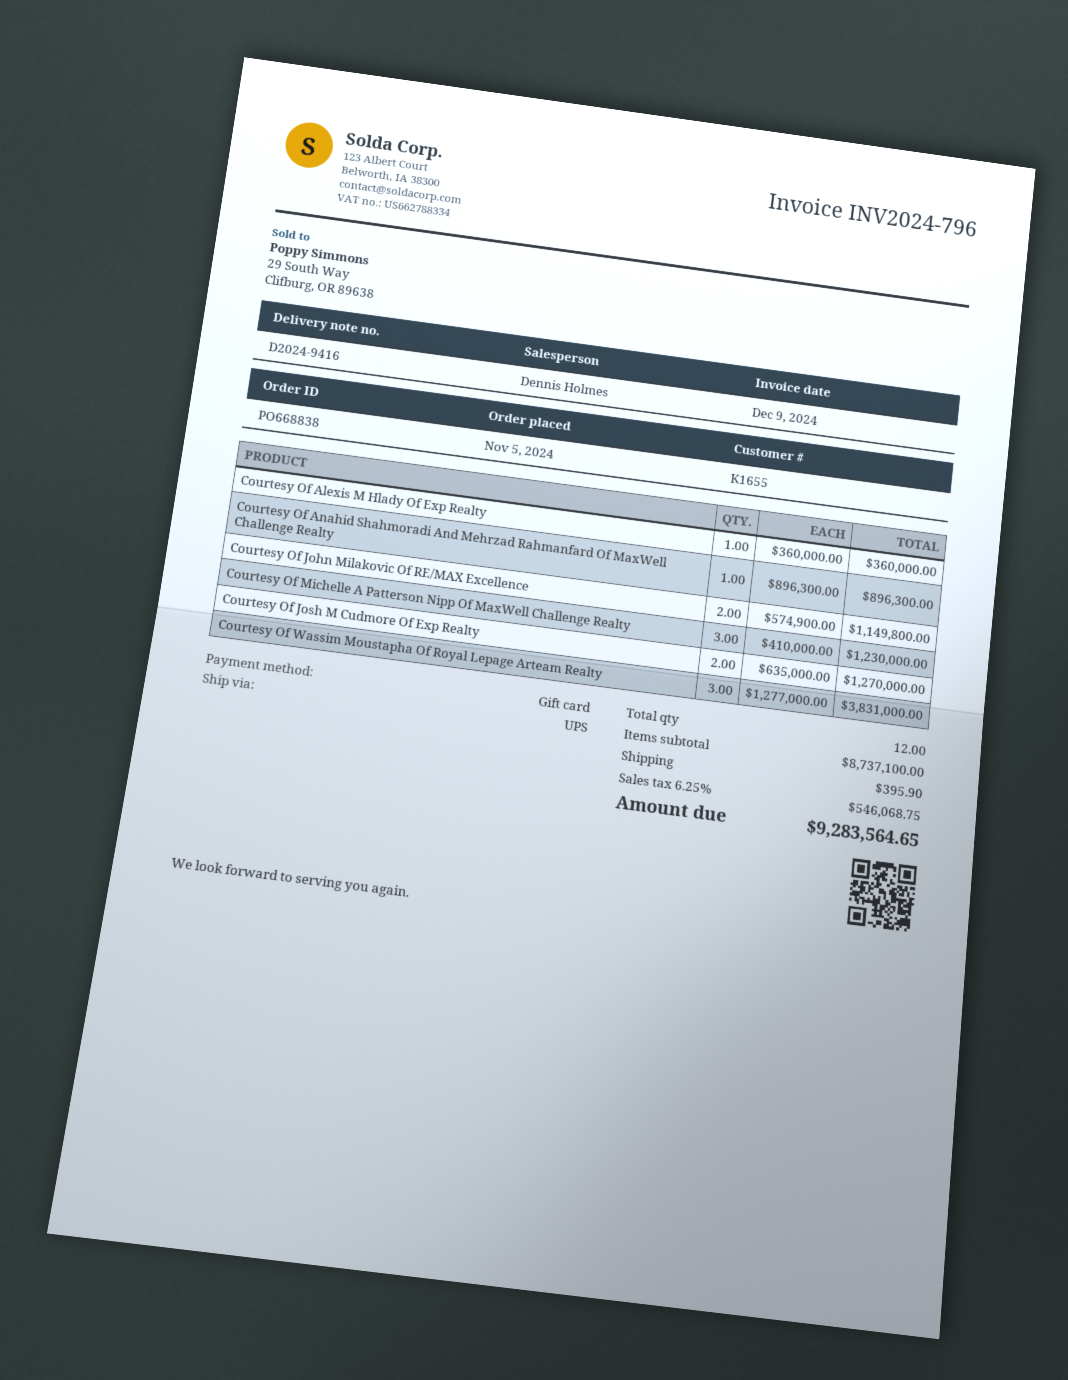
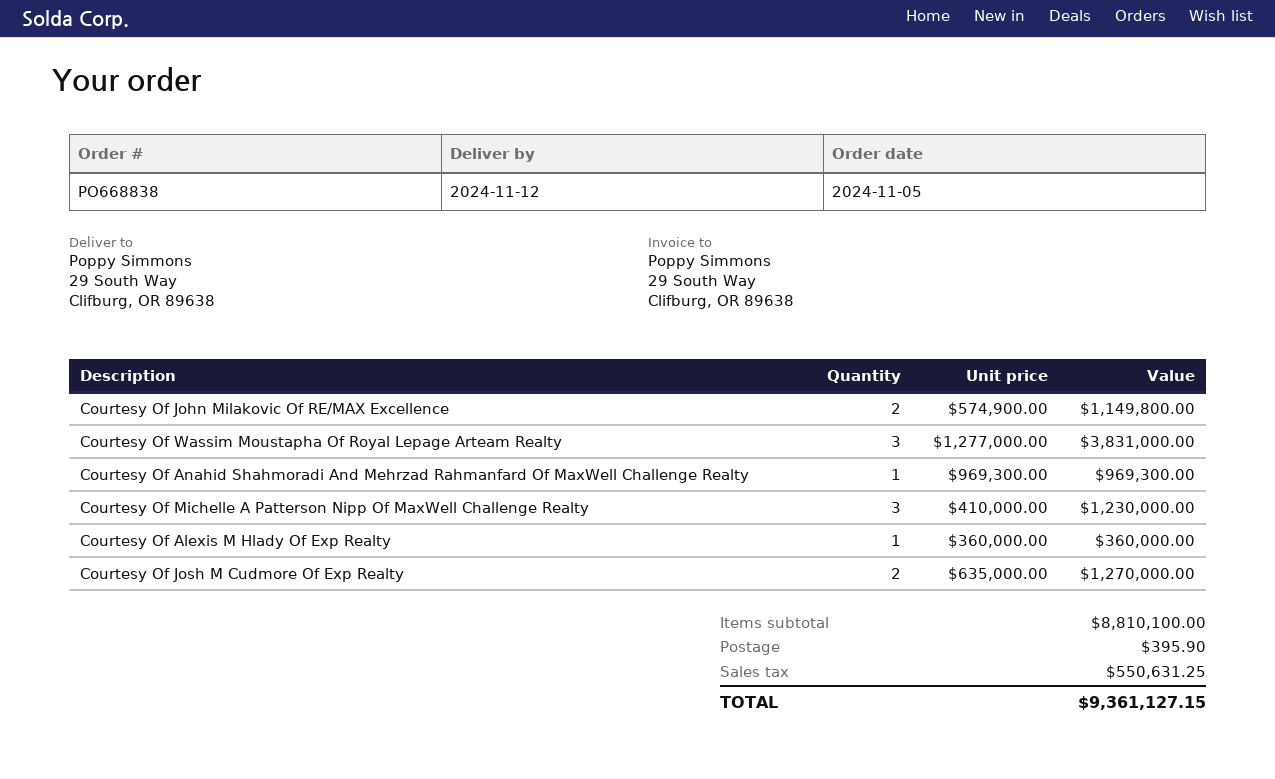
Courtesy Of Anahid Shahmoradi And Mehrzad Rahmanfard Of MaxWell Challenge Realty: 1 x 896300.00 = 896300.00 -> 1 x 969300.00 = 969300.00
subtotal: 8737100.00 -> 8810100.00
tax: 546068.75 -> 550631.25
total: 9283564.65 -> 9361127.15

